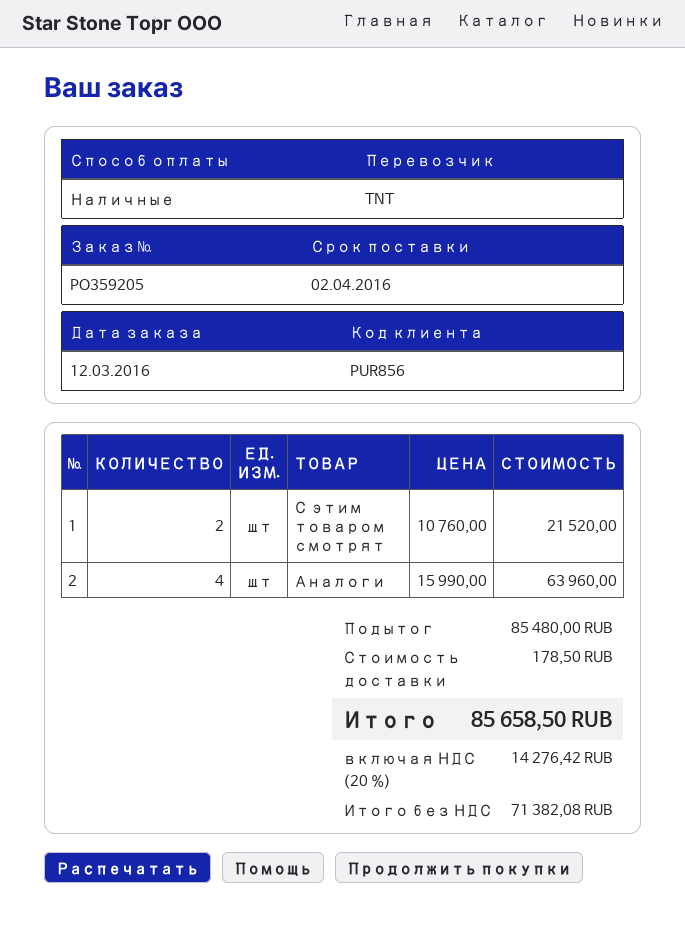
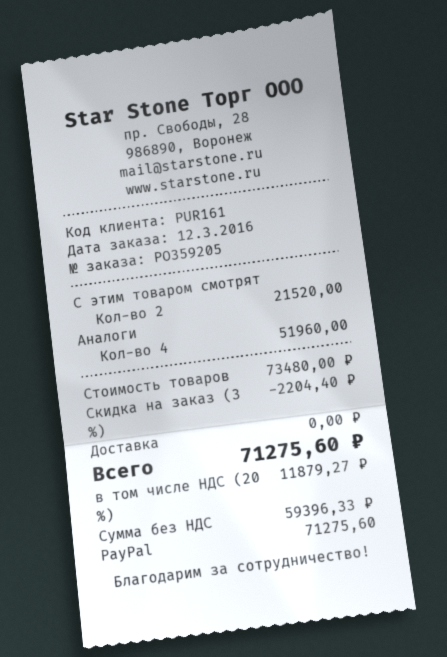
customer number: PUR856 -> PUR161
payment method: cash -> PayPal
Аналоги: 4 for 63960.00 -> 4 for 51960.00
subtotal: 85480.00 -> 73480.00
discount: none -> 3% = 2204.40
shipping: 178.50 -> 0.00
net: 71382.08 -> 59396.33
tax: 20% = 14276.42 -> 20% = 11879.27
total: 85658.50 -> 71275.60

